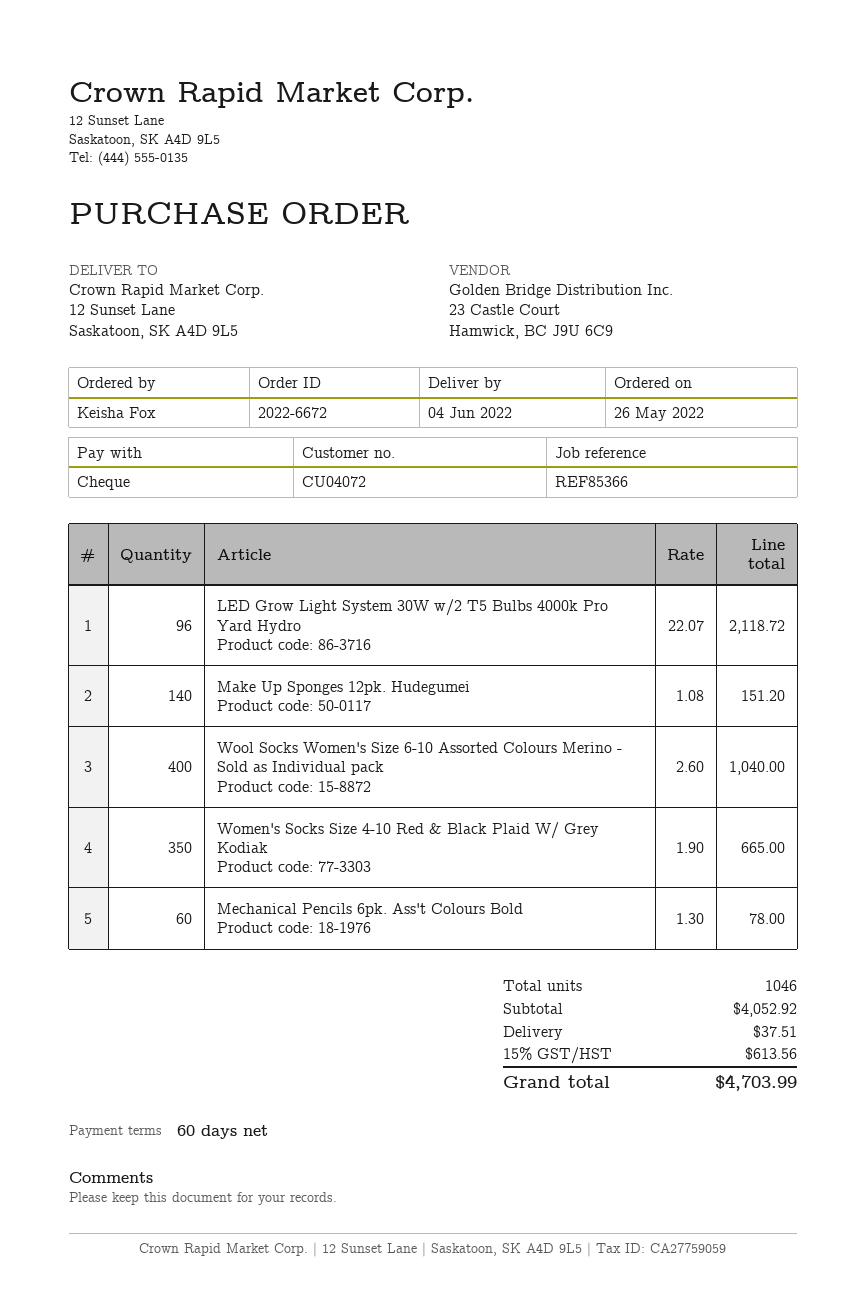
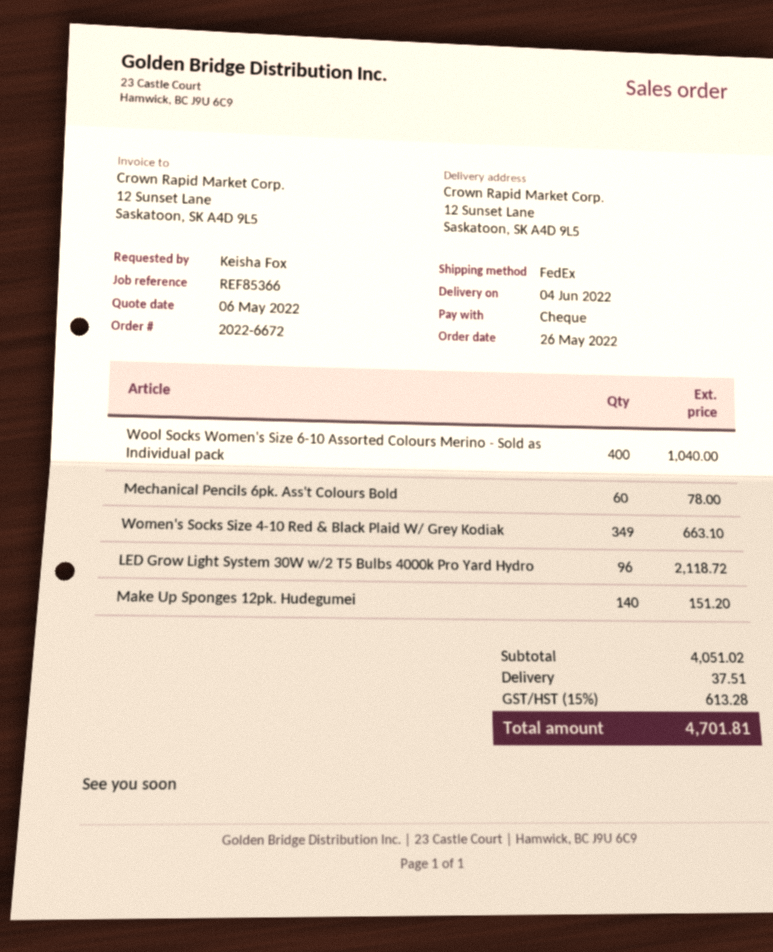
Women's Socks Size 4-10 Red & Black Plaid W/ Grey Kodiak: 350 for 665.00 -> 349 for 663.10
subtotal: 4052.92 -> 4051.02
tax: 15% = 613.56 -> 15% = 613.28
total: 4703.99 -> 4701.81

